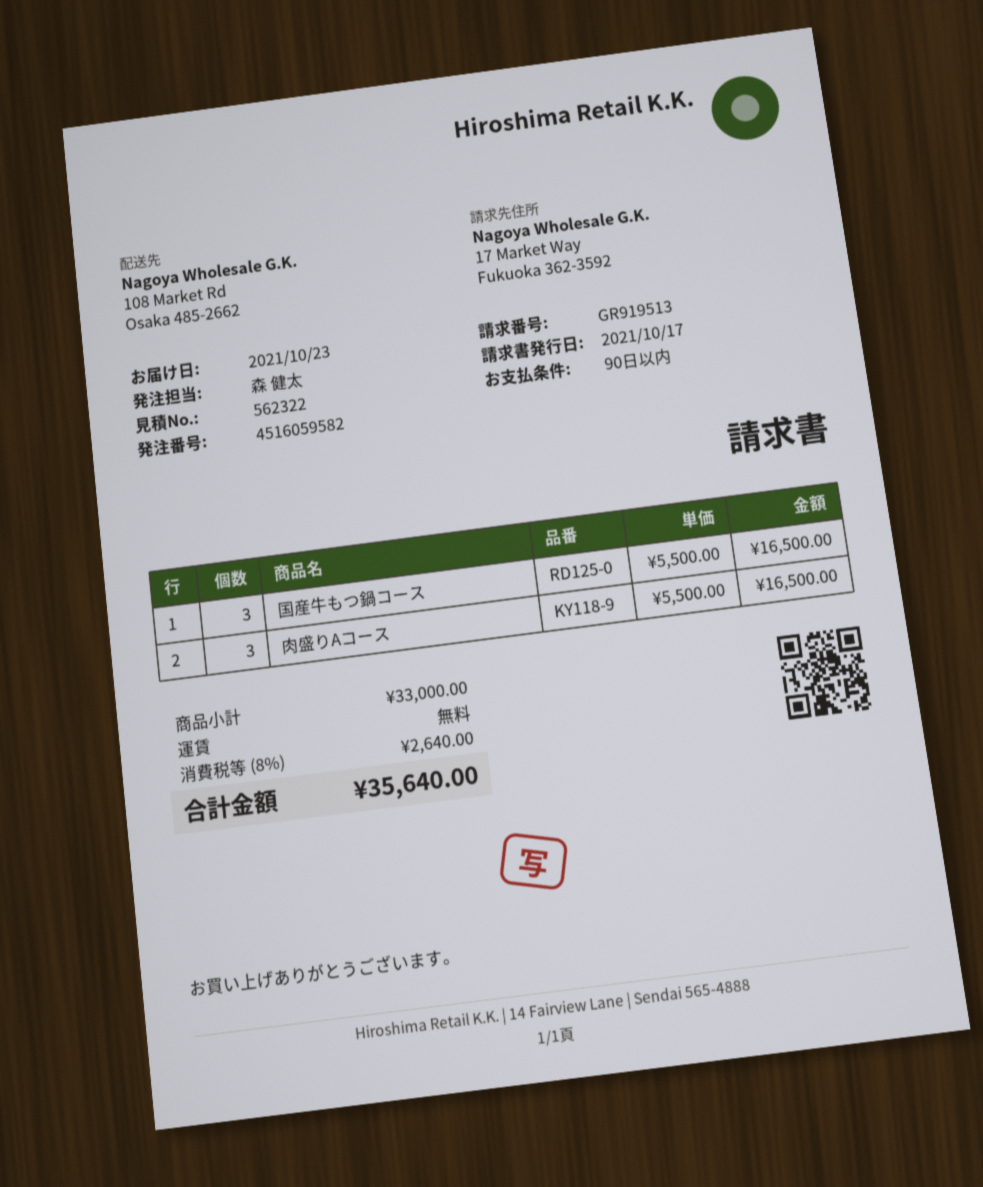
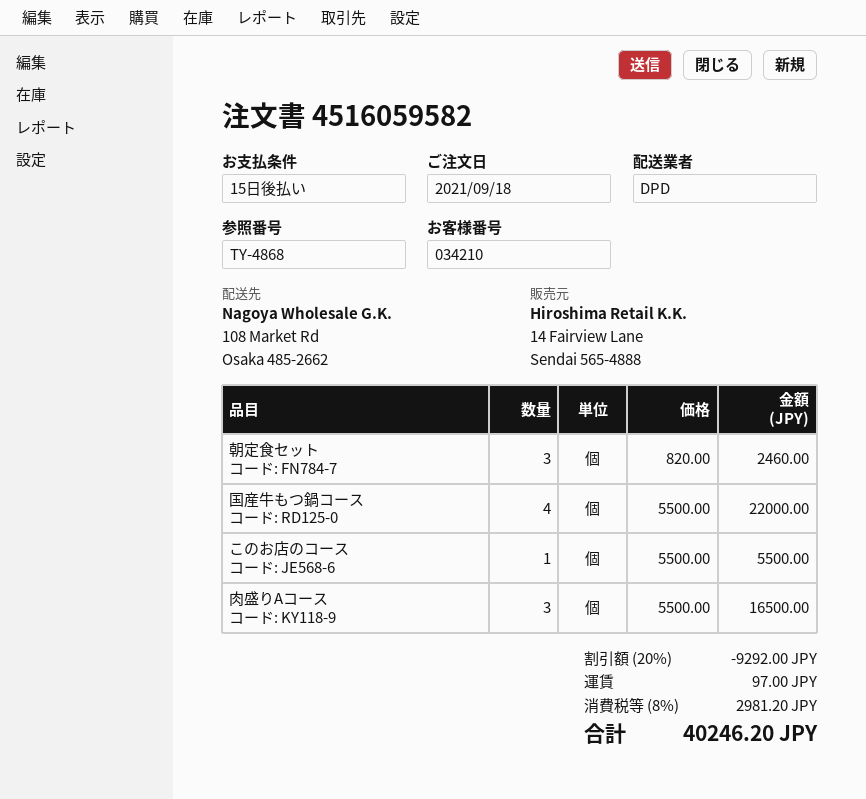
payment terms: 90 days -> 15 days
国産牛もつ鍋コース: 3 x 5500.00 = 16500.00 -> 4 x 5500.00 = 22000.00
朝定食セット: none -> 3 x 820.00 = 2460.00
このお店のコース: none -> 1 x 5500.00 = 5500.00
discount: none -> 20% = 9292.00
shipping: 0.00 -> 97.00
tax: 8% = 2640.00 -> 8% = 2981.20
total: 35640.00 -> 40246.20

